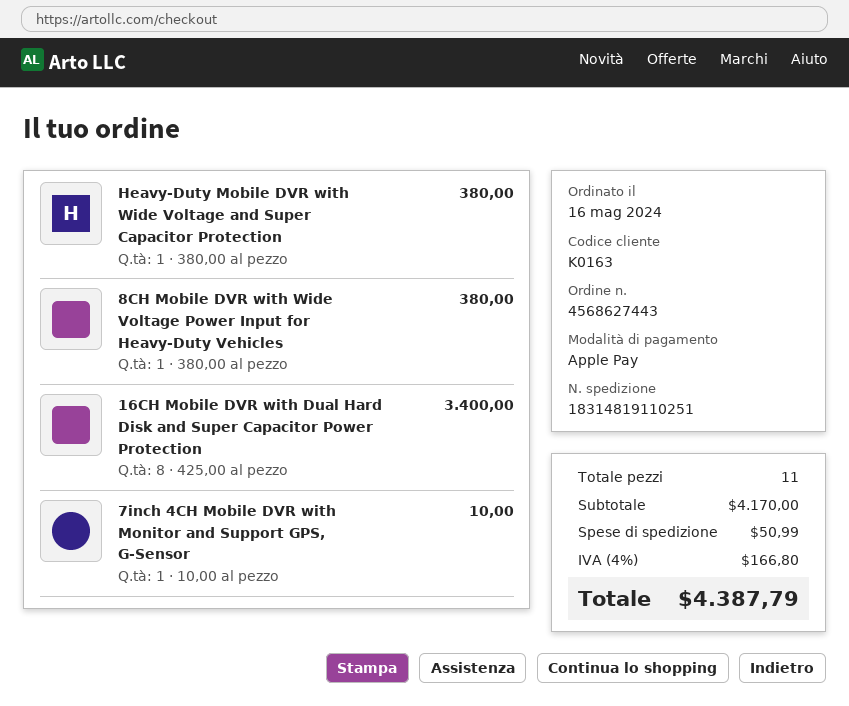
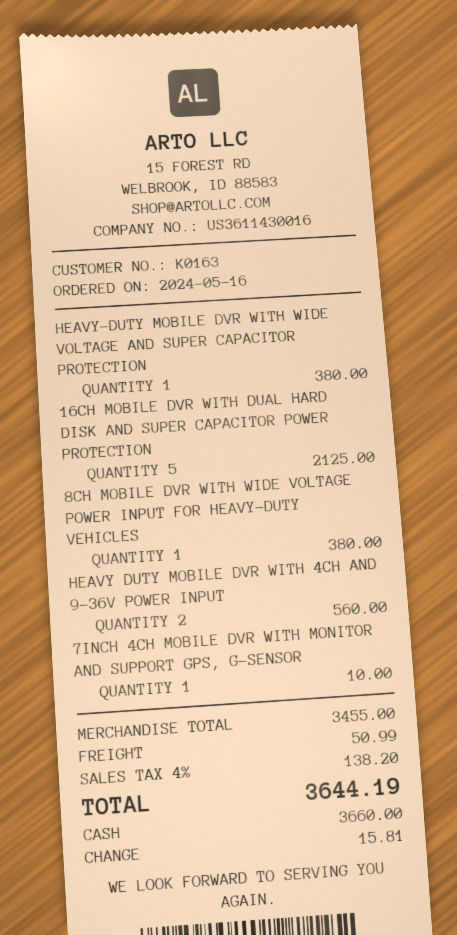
payment method: Apple Pay -> cash
16CH Mobile DVR with Dual Hard Disk and Super Capacitor Power Protection: 8 for 3400.00 -> 5 for 2125.00
HEAVY DUTY MOBILE DVR WITH 4CH AND 9-36V POWER INPUT: none -> 2 for 560.00
subtotal: 4170.00 -> 3455.00
tax: 4% = 166.80 -> 4% = 138.20
total: 4387.79 -> 3644.19

